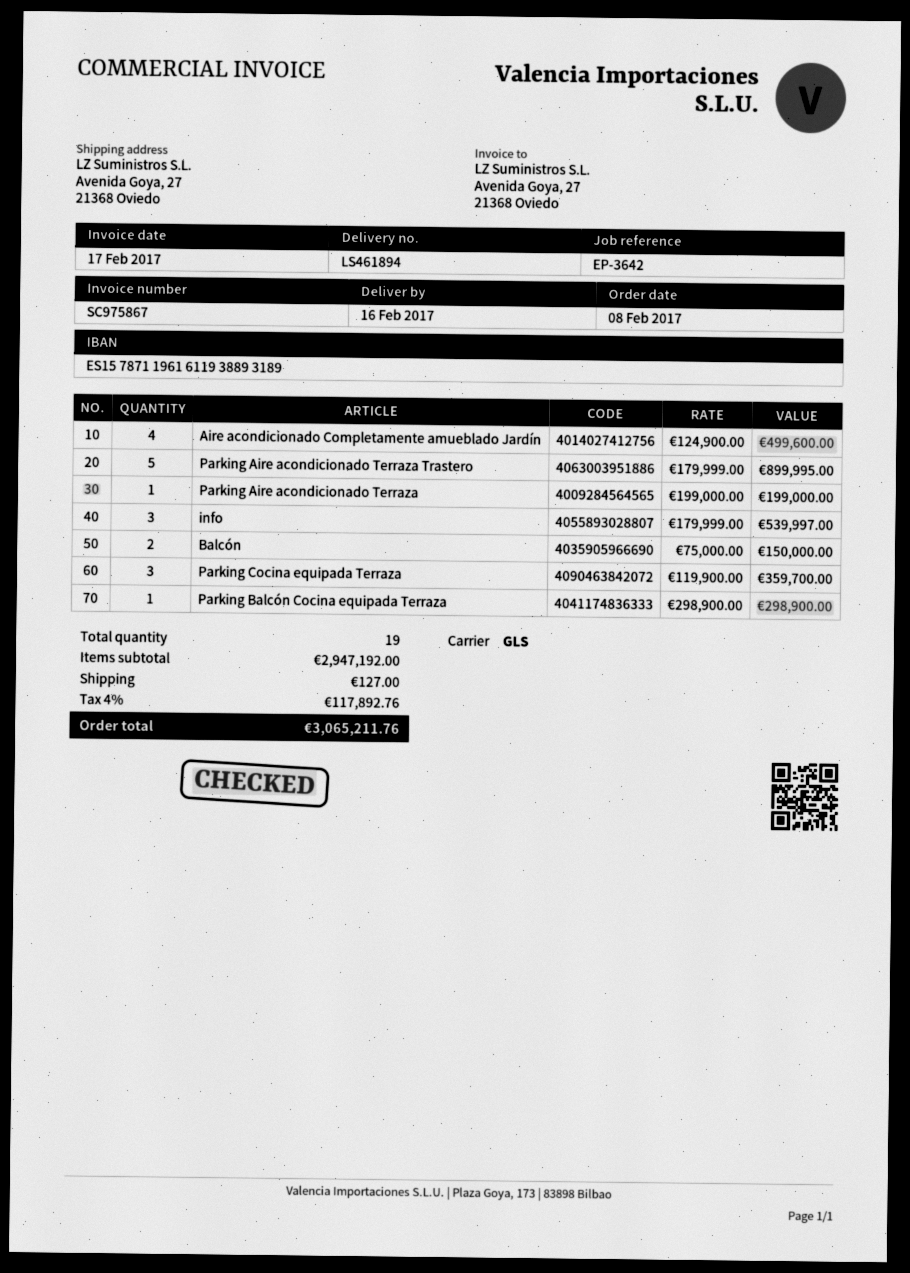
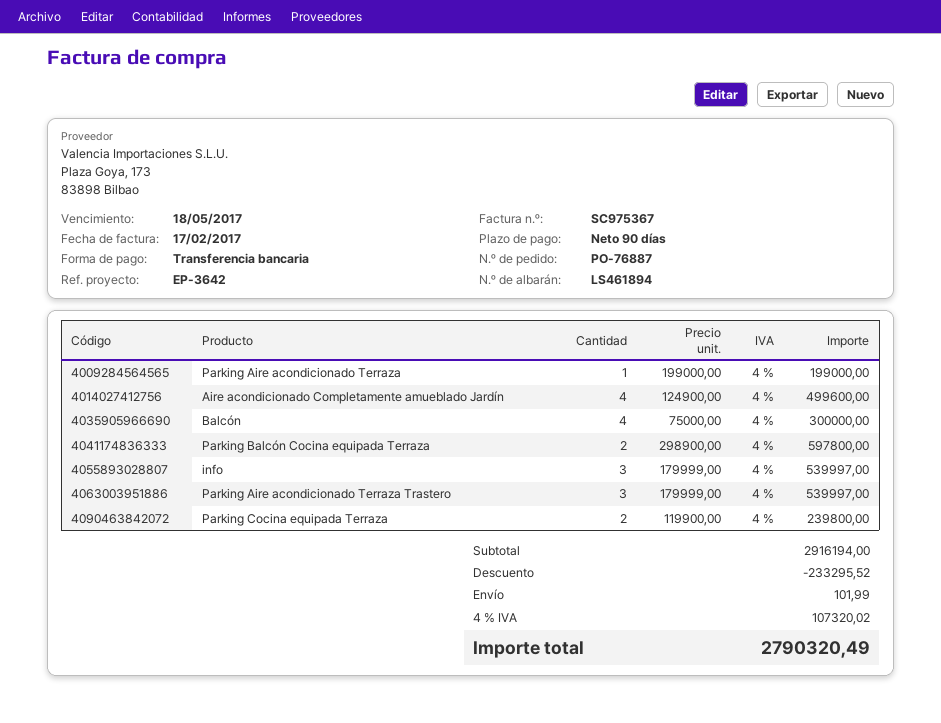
invoice number: SC975867 -> SC975367
Parking Aire acondicionado Terraza Trastero: 5 x 179999.00 = 899995.00 -> 3 x 179999.00 = 539997.00
Balcón: 2 x 75000.00 = 150000.00 -> 4 x 75000.00 = 300000.00
Parking Cocina equipada Terraza: 3 x 119900.00 = 359700.00 -> 2 x 119900.00 = 239800.00
Parking Balcón Cocina equipada Terraza: 1 x 298900.00 = 298900.00 -> 2 x 298900.00 = 597800.00
subtotal: 2947192.00 -> 2916194.00
discount: none -> 233295.52
shipping: 127.00 -> 101.99
tax: 4% = 117892.76 -> 4% = 107320.02
total: 3065211.76 -> 2790320.49

